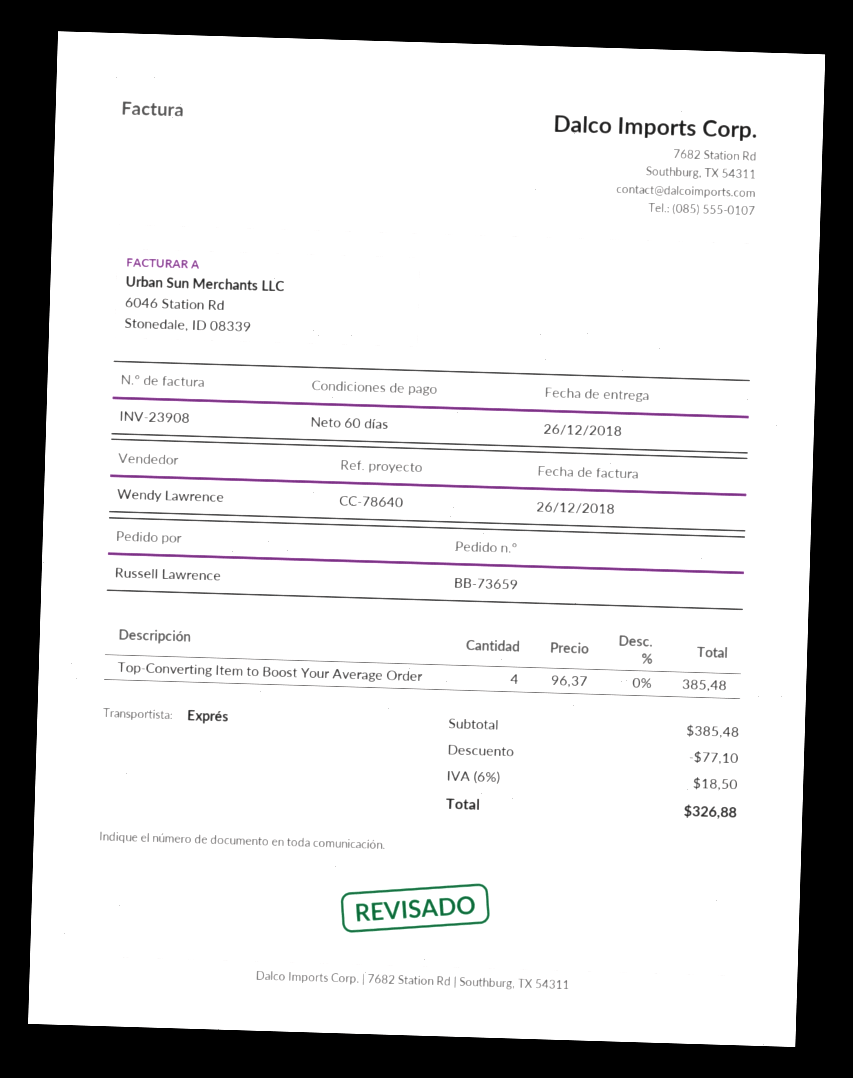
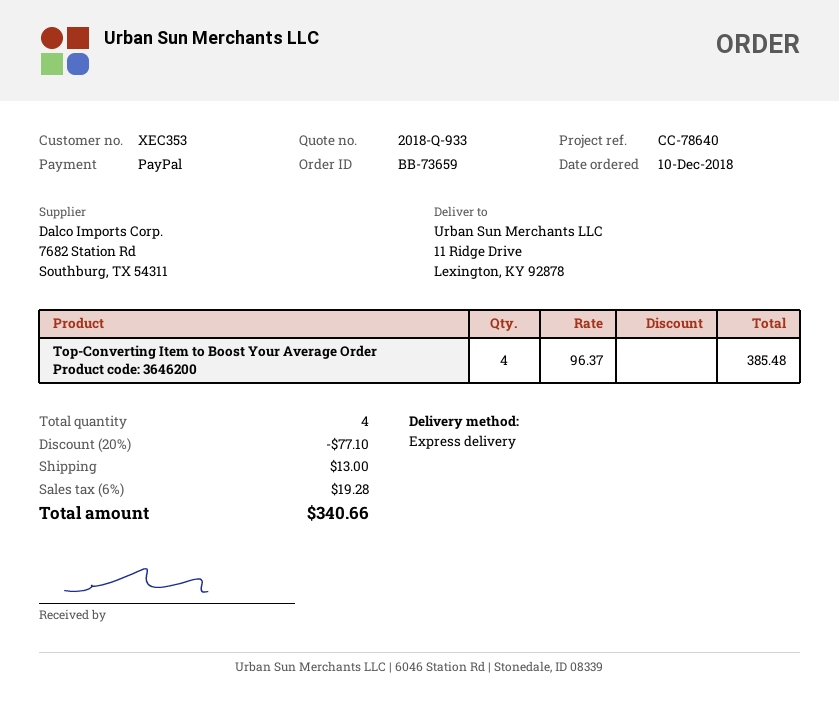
shipping: none -> 13.00
tax: 6% = 18.50 -> 6% = 19.28
total: 326.88 -> 340.66

